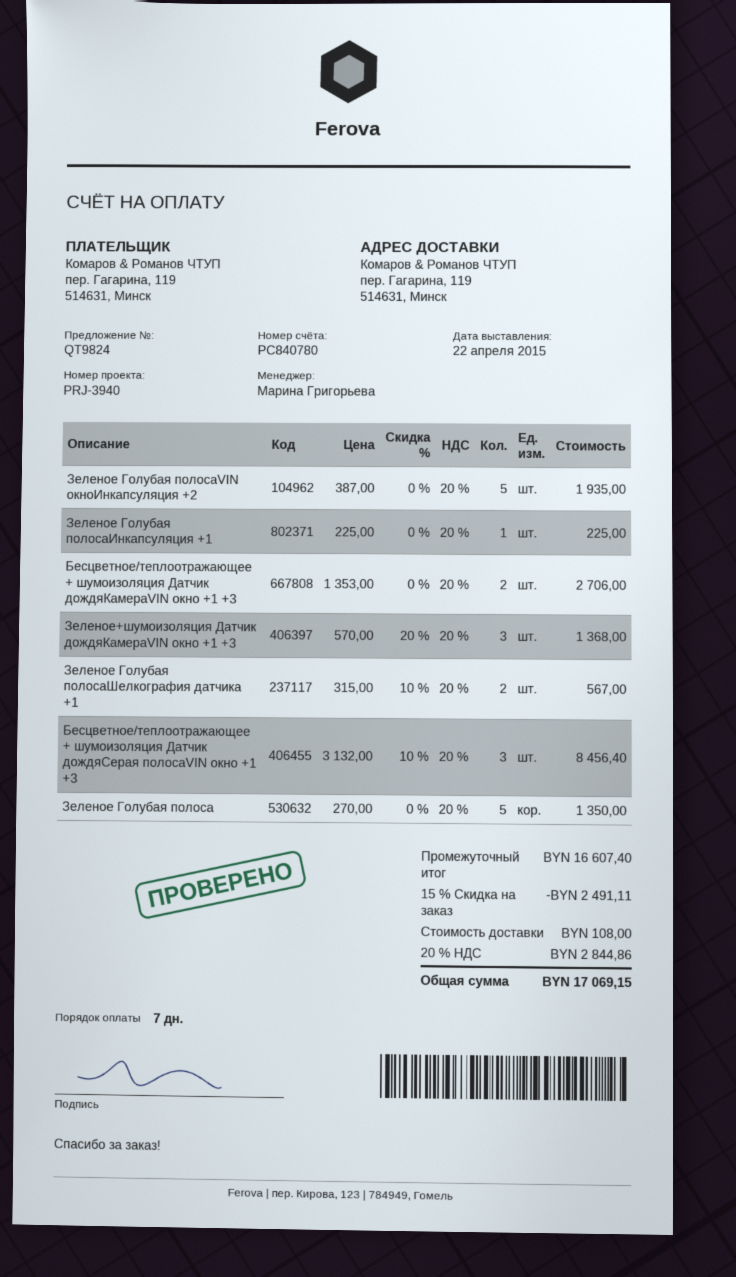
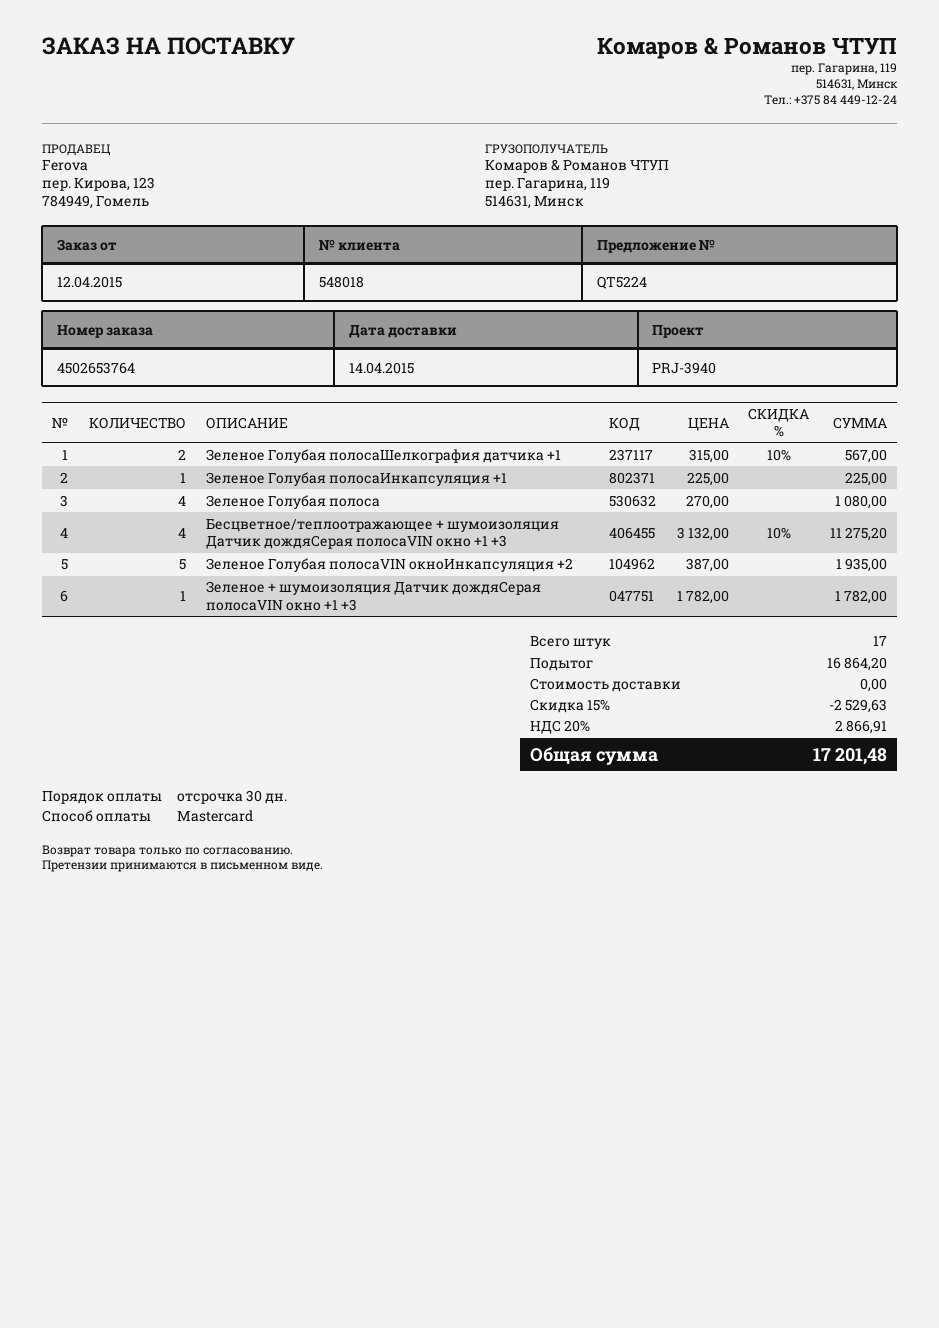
quote number: QT9824 -> QT5224
payment terms: 7 days -> 30 days
Бесцветное/теплоотражающее + шумоизоляция Датчик дождяКамераVIN окно +1 +3: 2 x 1353.00 = 2706.00 -> none
Зеленое+шумоизоляция Датчик дождяКамераVIN окно +1 +3: 3 x 570.00 - 20% = 1368.00 -> none
Бесцветное/теплоотражающее + шумоизоляция Датчик дождяСерая полосаVIN окно +1 +3: 3 x 3132.00 - 10% = 8456.40 -> 4 x 3132.00 - 10% = 11275.20
Зеленое Голубая полоса: 5 x 270.00 = 1350.00 -> 4 x 270.00 = 1080.00
Зеленое + шумоизоляция Датчик дождяСерая полосаVIN окно +1 +3: none -> 1 x 1782.00 = 1782.00
subtotal: 16607.40 -> 16864.20
discount: 15% = 2491.11 -> 15% = 2529.63
shipping: 108.00 -> 0.00
tax: 20% = 2844.86 -> 20% = 2866.91
total: 17069.15 -> 17201.48

